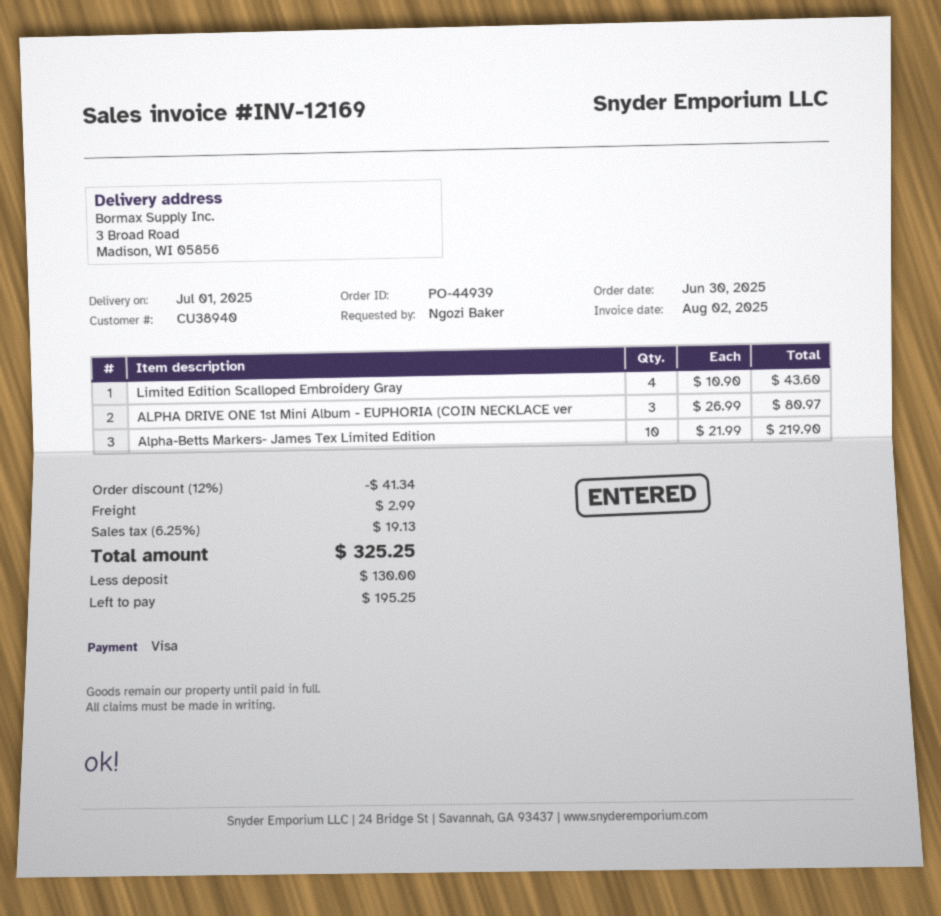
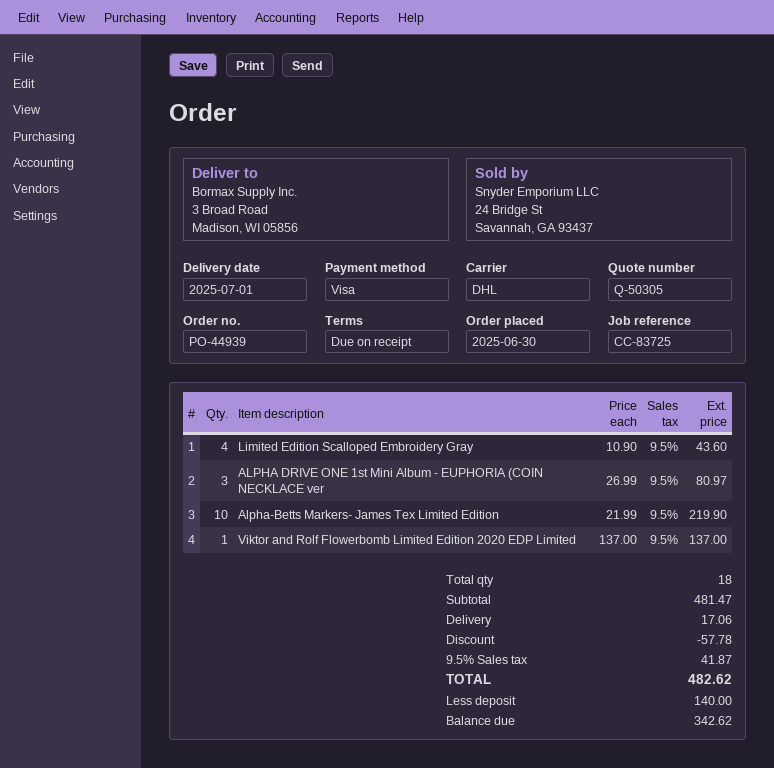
Viktor and Rolf Flowerbomb Limited Edition 2020 EDP Limited: none -> 1 x 137.00 = 137.00
discount: 41.34 -> 57.78
shipping: 2.99 -> 17.06
tax: 6.25% = 19.13 -> 9.5% = 41.87
total: 325.25 -> 482.62
deposit: 130.00 -> 140.00
balance: 195.25 -> 342.62

